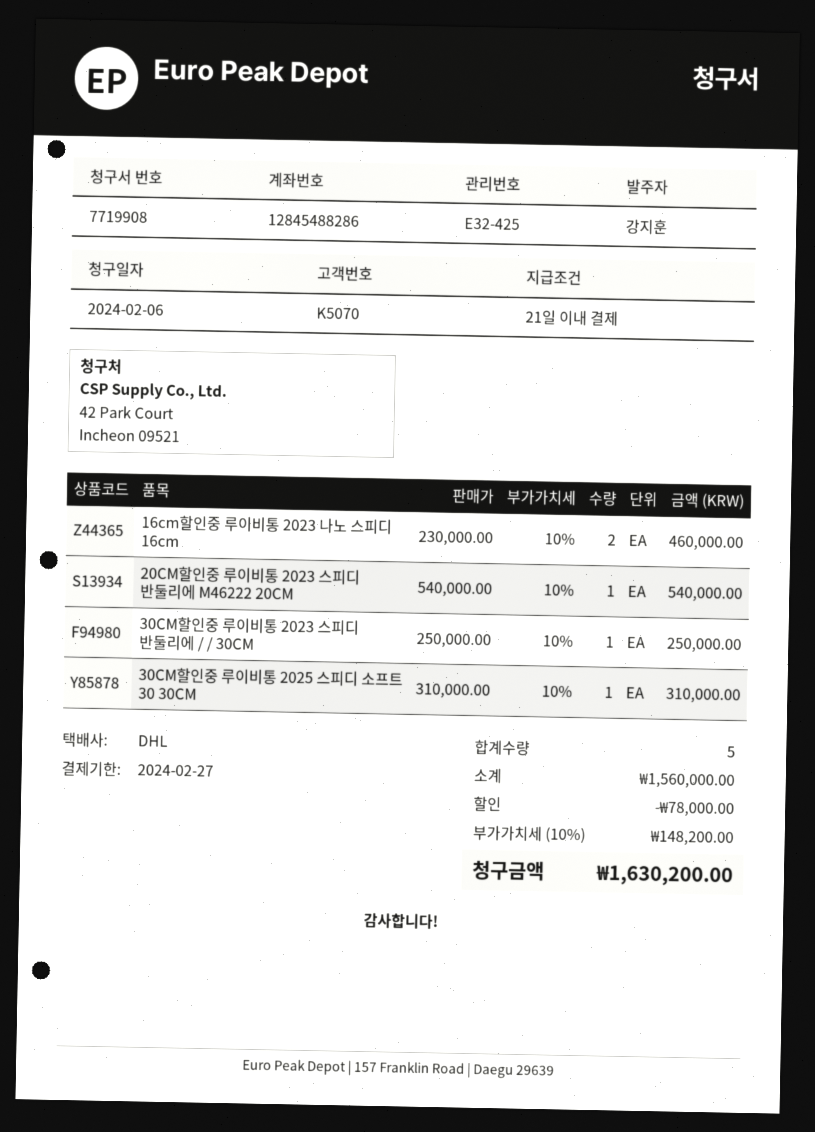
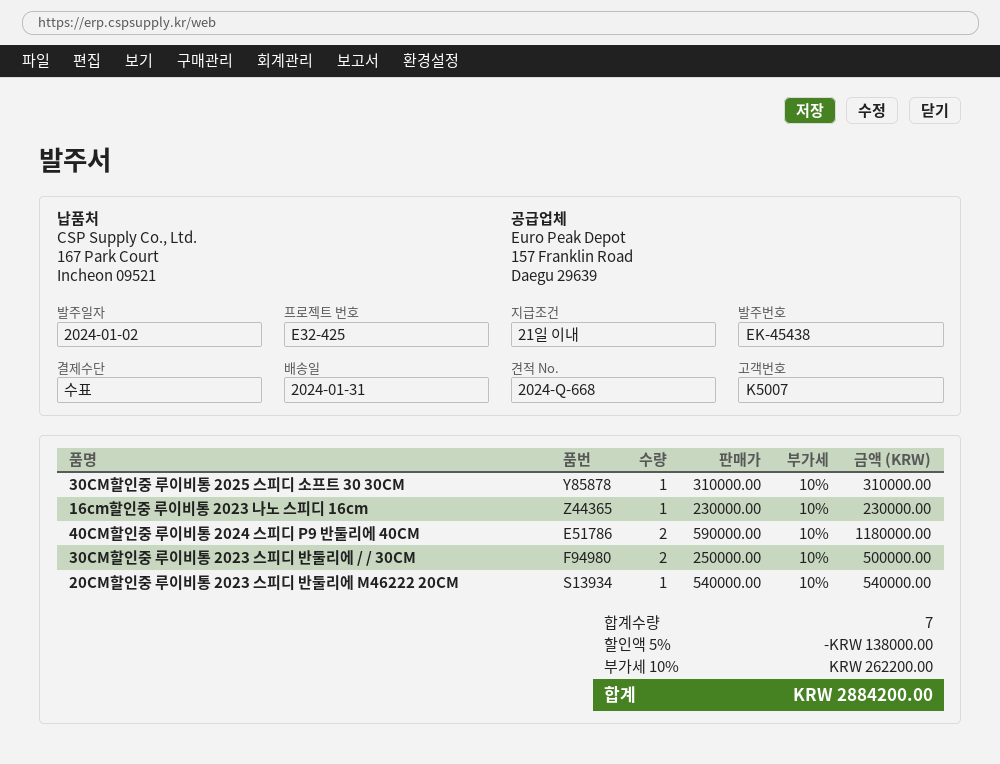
customer number: K5070 -> K5007
16cm할인중 루이비통 2023 나노 스피디 16cm: 2 x 230000.00 = 460000.00 -> 1 x 230000.00 = 230000.00
30CM할인중 루이비통 2023 스피디 반둘리에 / / 30CM: 1 x 250000.00 = 250000.00 -> 2 x 250000.00 = 500000.00
40CM할인중 루이비통 2024 스피디 P9 반둘리에 40CM: none -> 2 x 590000.00 = 1180000.00
total quantity: 5 -> 7
discount: 78000.00 -> 138000.00
tax: 10% = 148200.00 -> 10% = 262200.00
total: 1630200.00 -> 2884200.00

